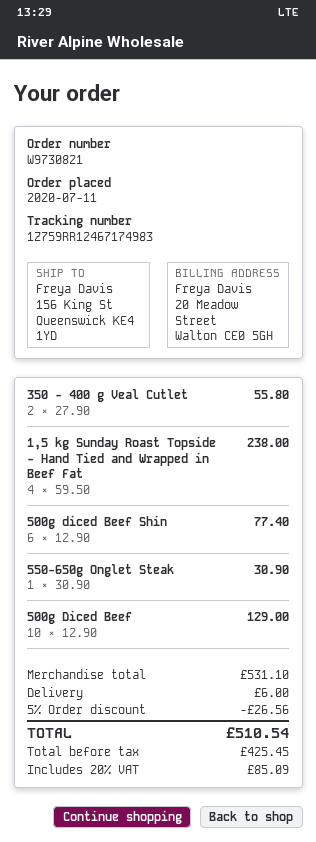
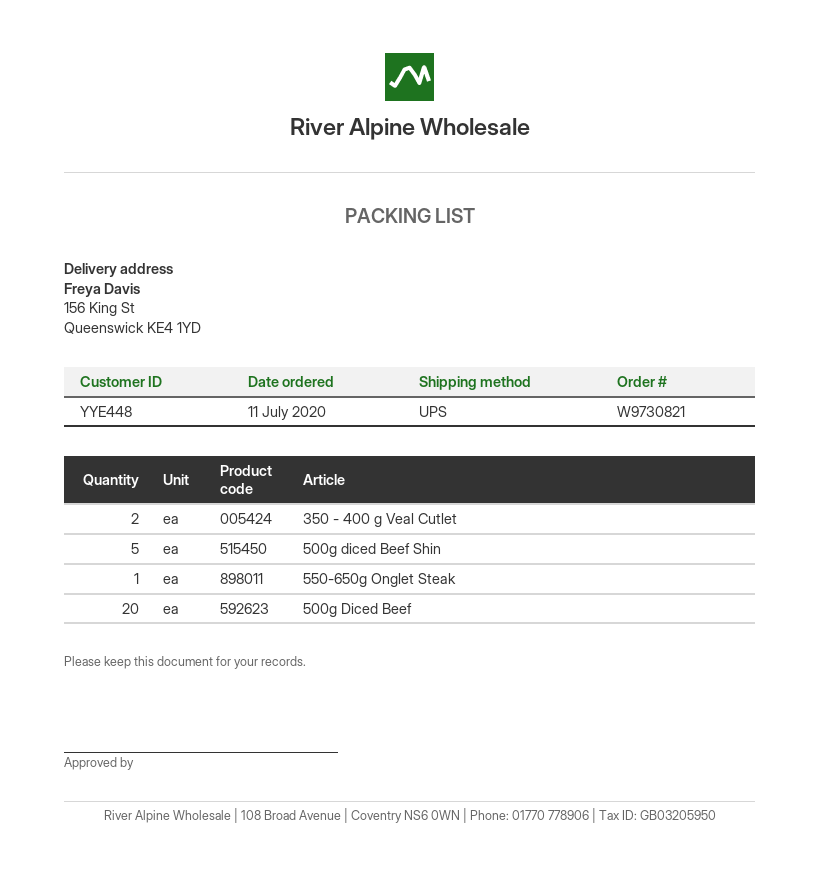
1,5 kg Sunday Roast Topside - Hand Tied and Wrapped in Beef Fat: 4 -> none
500g diced Beef Shin: 6 -> 5
500g Diced Beef: 10 -> 20

